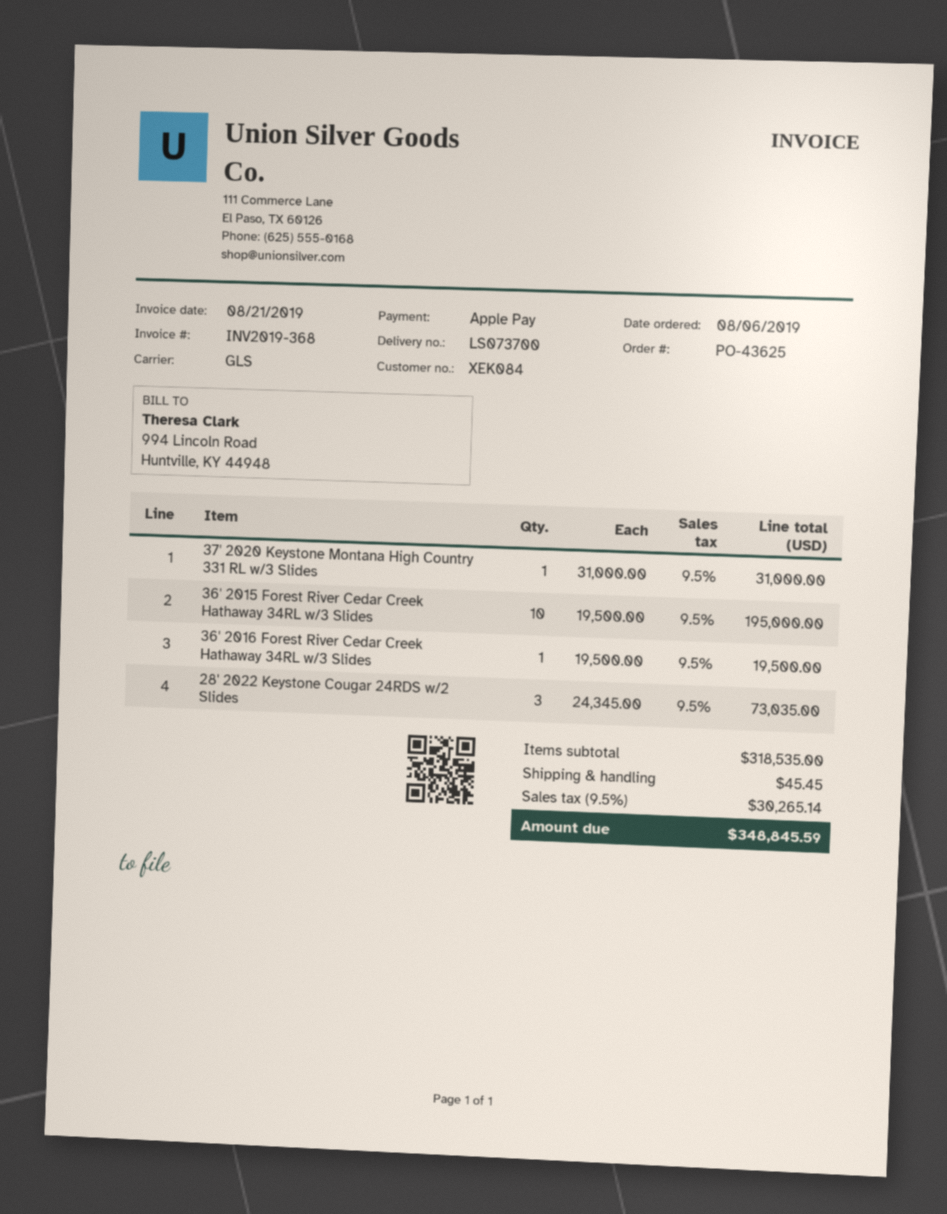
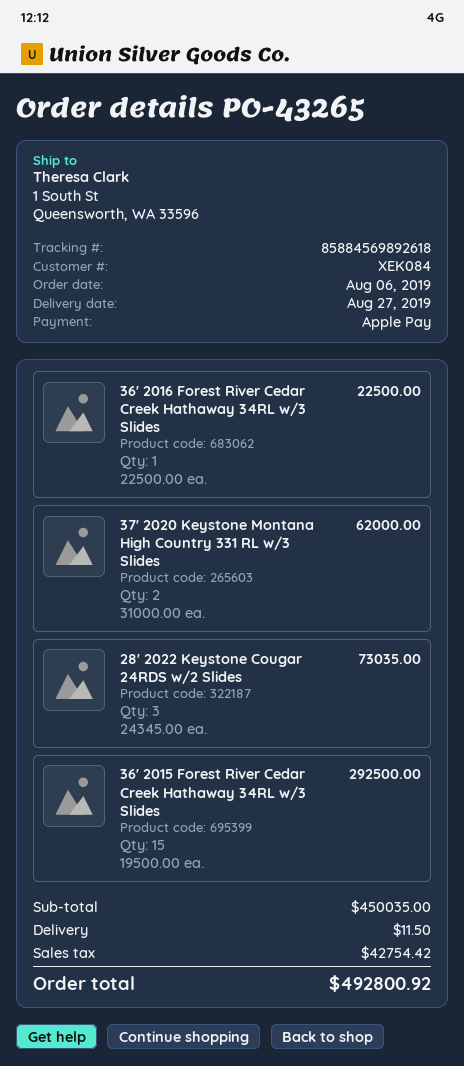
order number: PO-43625 -> PO-43265
37' 2020 Keystone Montana High Country 331 RL w/3 Slides: 1 x 31000.00 = 31000.00 -> 2 x 31000.00 = 62000.00
36' 2015 Forest River Cedar Creek Hathaway 34RL w/3 Slides: 10 x 19500.00 = 195000.00 -> 15 x 19500.00 = 292500.00
36' 2016 Forest River Cedar Creek Hathaway 34RL w/3 Slides: 1 x 19500.00 = 19500.00 -> 1 x 22500.00 = 22500.00
subtotal: 318535.00 -> 450035.00
shipping: 45.45 -> 11.50
tax: 30265.14 -> 42754.42
total: 348845.59 -> 492800.92

